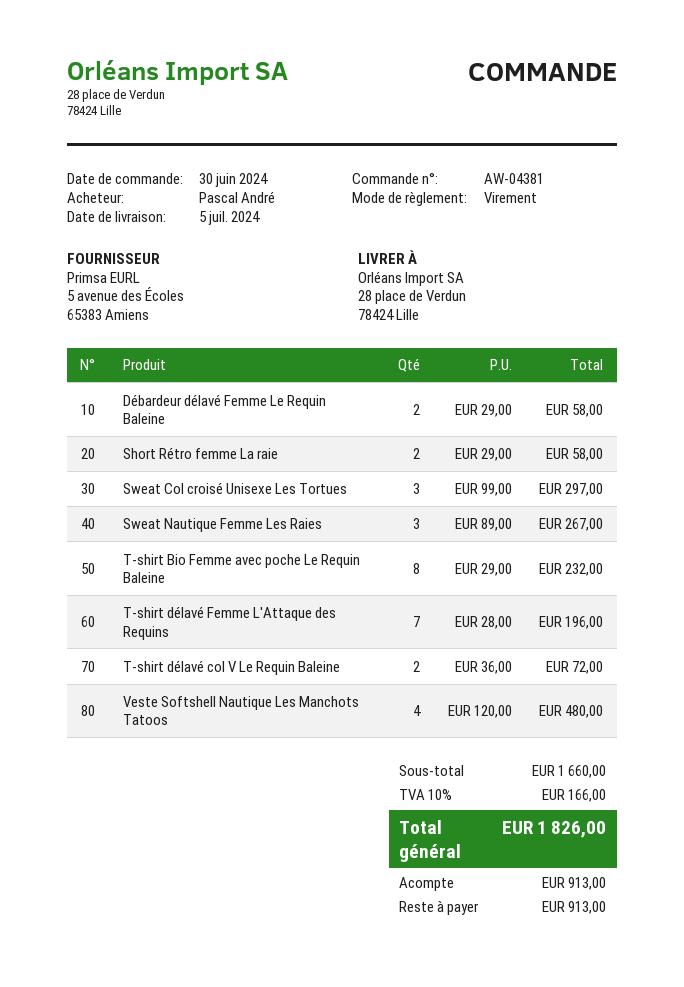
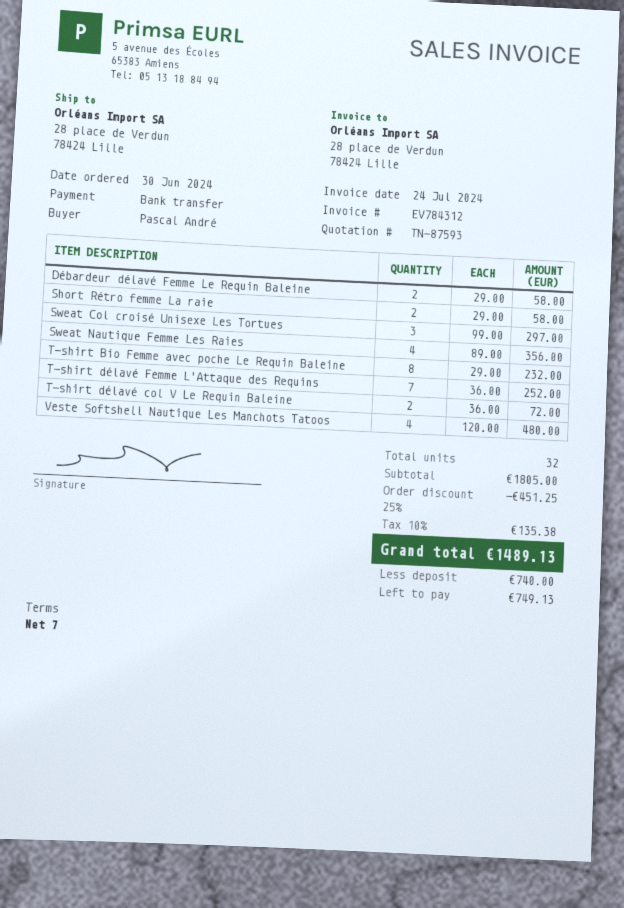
Sweat Nautique Femme Les Raies: 3 x 89.00 = 267.00 -> 4 x 89.00 = 356.00
T-shirt délavé Femme L'Attaque des Requins: 7 x 28.00 = 196.00 -> 7 x 36.00 = 252.00
subtotal: 1660.00 -> 1805.00
discount: none -> 25% = 451.25
tax: 10% = 166.00 -> 10% = 135.38
total: 1826.00 -> 1489.13
deposit: 913.00 -> 740.00
balance: 913.00 -> 749.13

